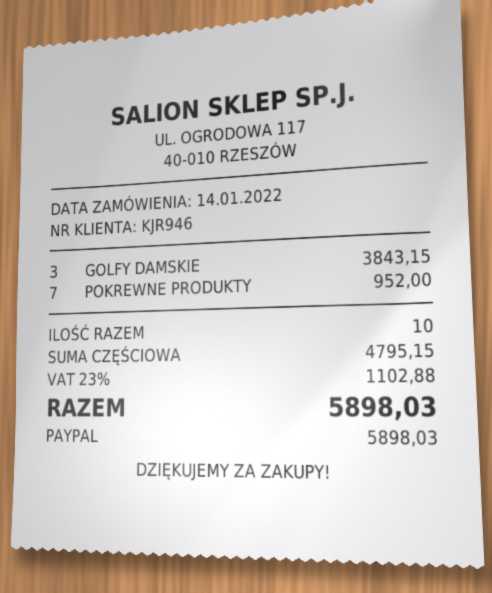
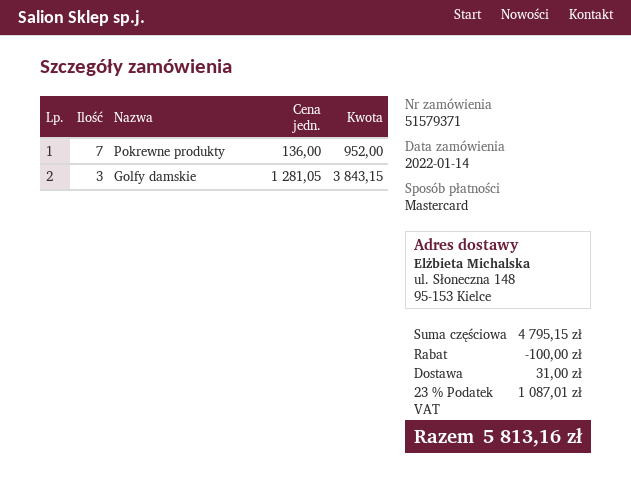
payment method: PayPal -> Mastercard
discount: none -> 100.00
shipping: none -> 31.00
tax: 23% = 1102.88 -> 23% = 1087.01
total: 5898.03 -> 5813.16

